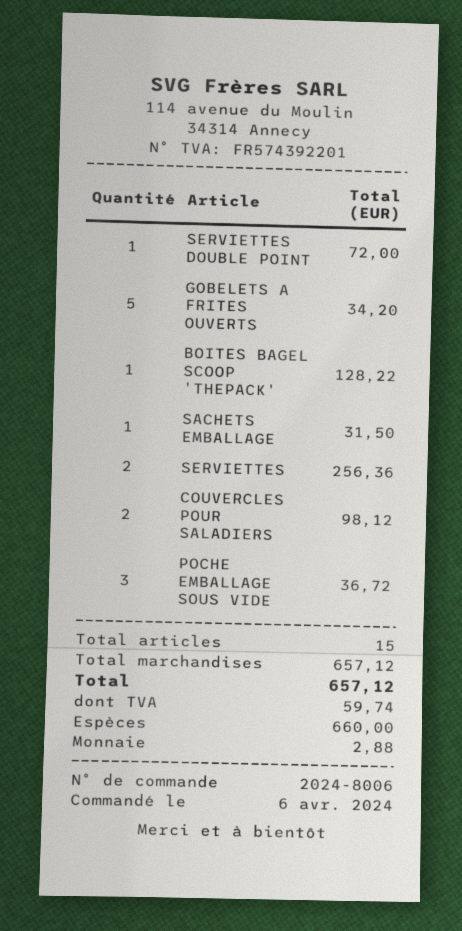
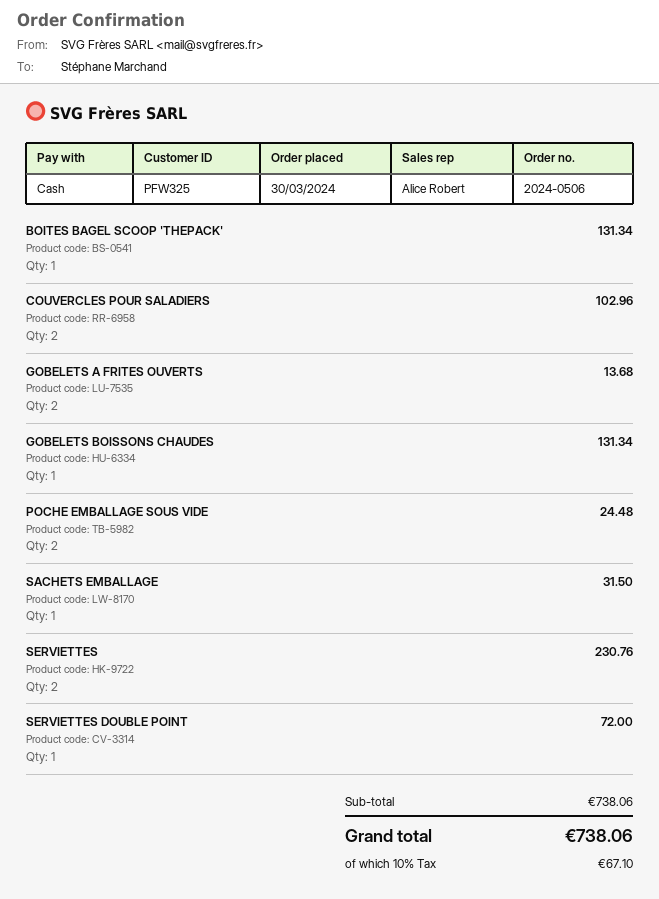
order number: 2024-8006 -> 2024-0506
order date: 2024-04-06 -> 2024-03-30
GOBELETS A FRITES OUVERTS: 5 for 34.20 -> 2 for 13.68
BOITES BAGEL SCOOP 'THEPACK': 1 for 128.22 -> 1 for 131.34
SERVIETTES: 2 for 256.36 -> 2 for 230.76
COUVERCLES POUR SALADIERS: 2 for 98.12 -> 2 for 102.96
POCHE EMBALLAGE SOUS VIDE: 3 for 36.72 -> 2 for 24.48
GOBELETS BOISSONS CHAUDES: none -> 1 for 131.34
subtotal: 657.12 -> 738.06
tax: 59.74 -> 67.10
total: 657.12 -> 738.06

